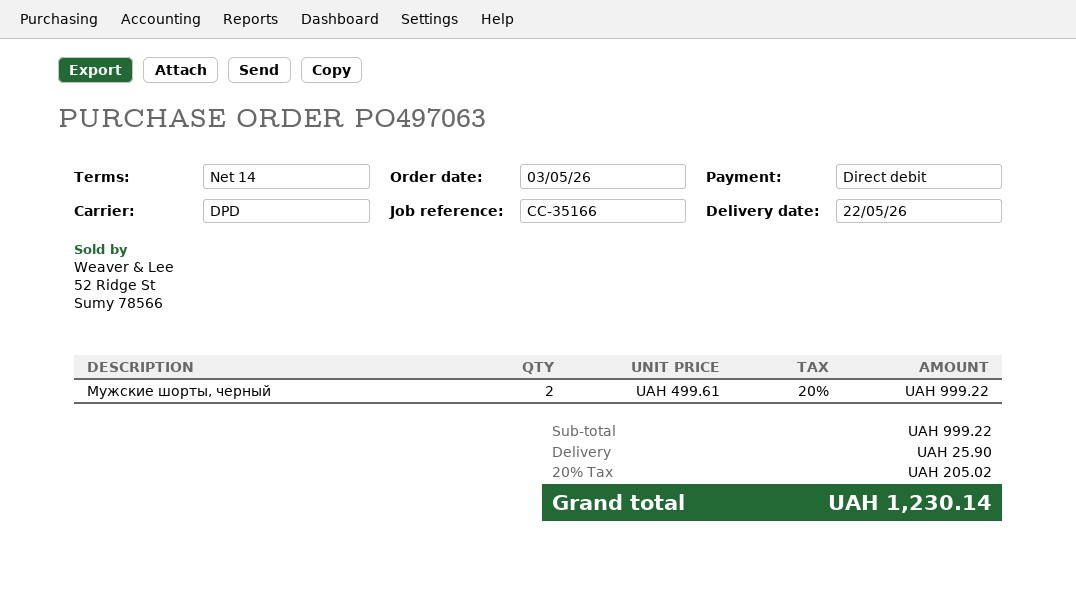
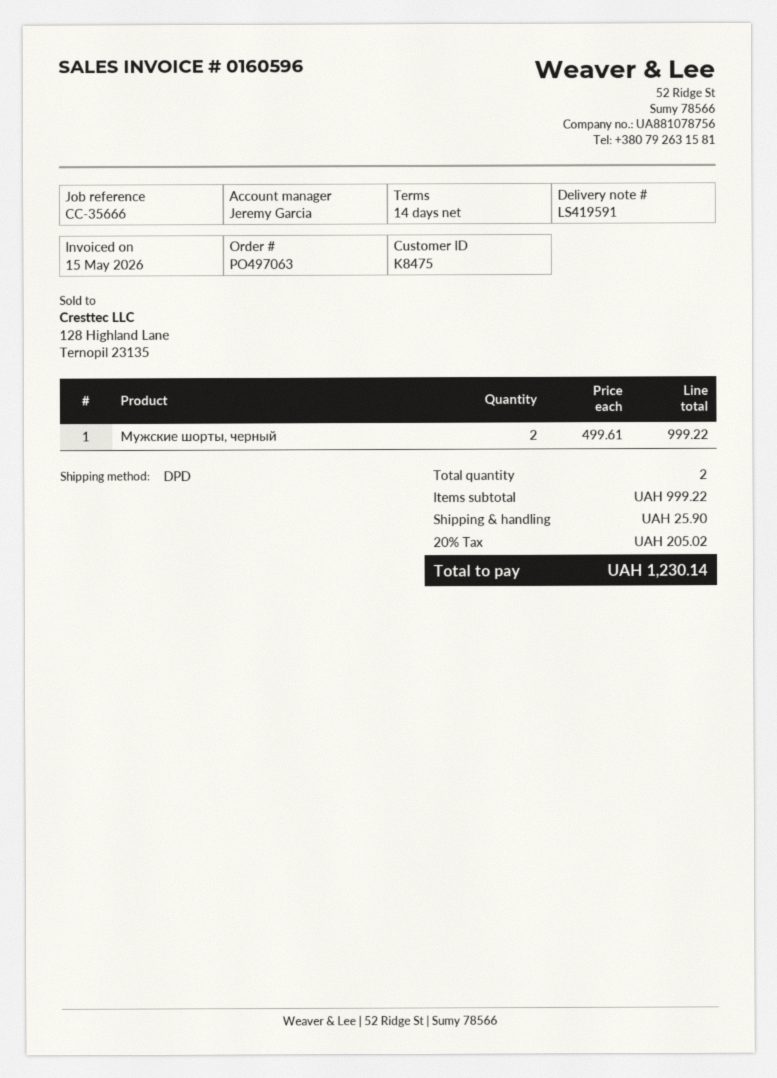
reference: CC-35166 -> CC-35666

